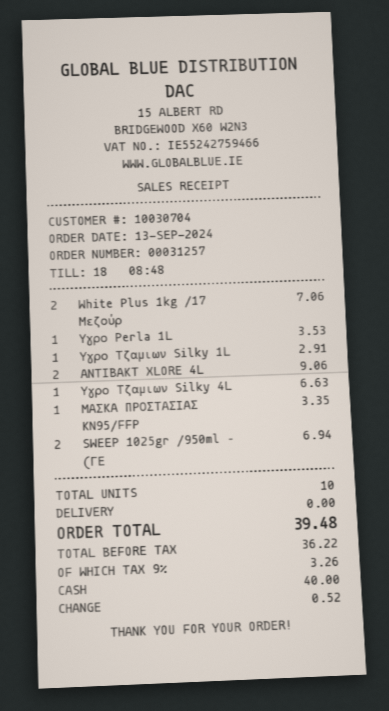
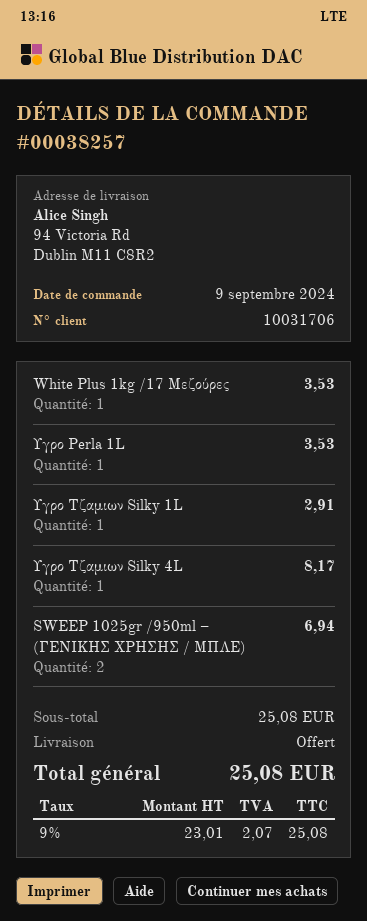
order number: 00031257 -> 00038257
order date: 2024-09-13 -> 2024-09-09
customer number: 10030704 -> 10031706
White Plus 1kg /17 Μεζούρ: 2 for 7.06 -> 1 for 3.53
ANTIBAKT XLORE 4L: 2 for 9.06 -> none
Υγρο Τζαμιων Silky 4L: 1 for 6.63 -> 1 for 8.17
ΜΑΣΚΑ ΠΡΟΣΤΑΣΙΑΣ KN95/FFP: 1 for 3.35 -> none
net: 36.22 -> 23.01
tax: 9% = 3.26 -> 9% = 2.07
total: 39.48 -> 25.08

